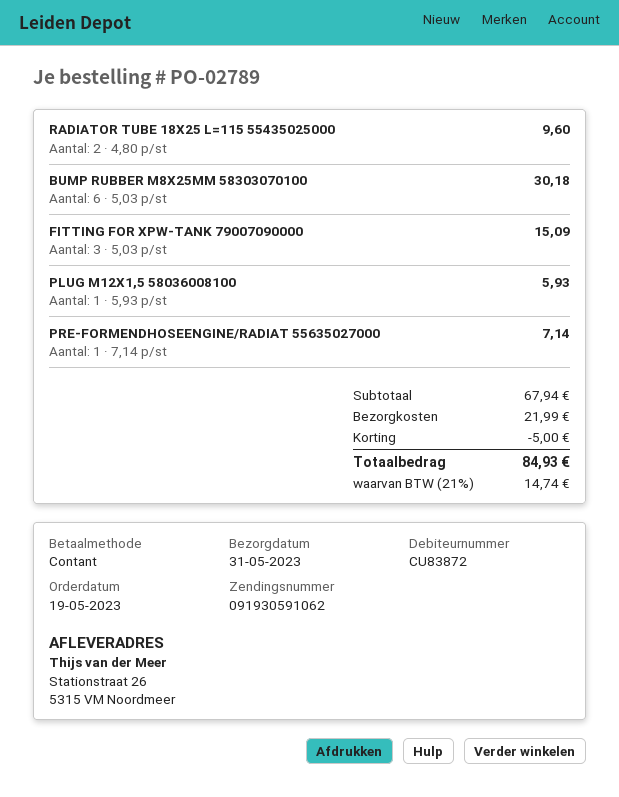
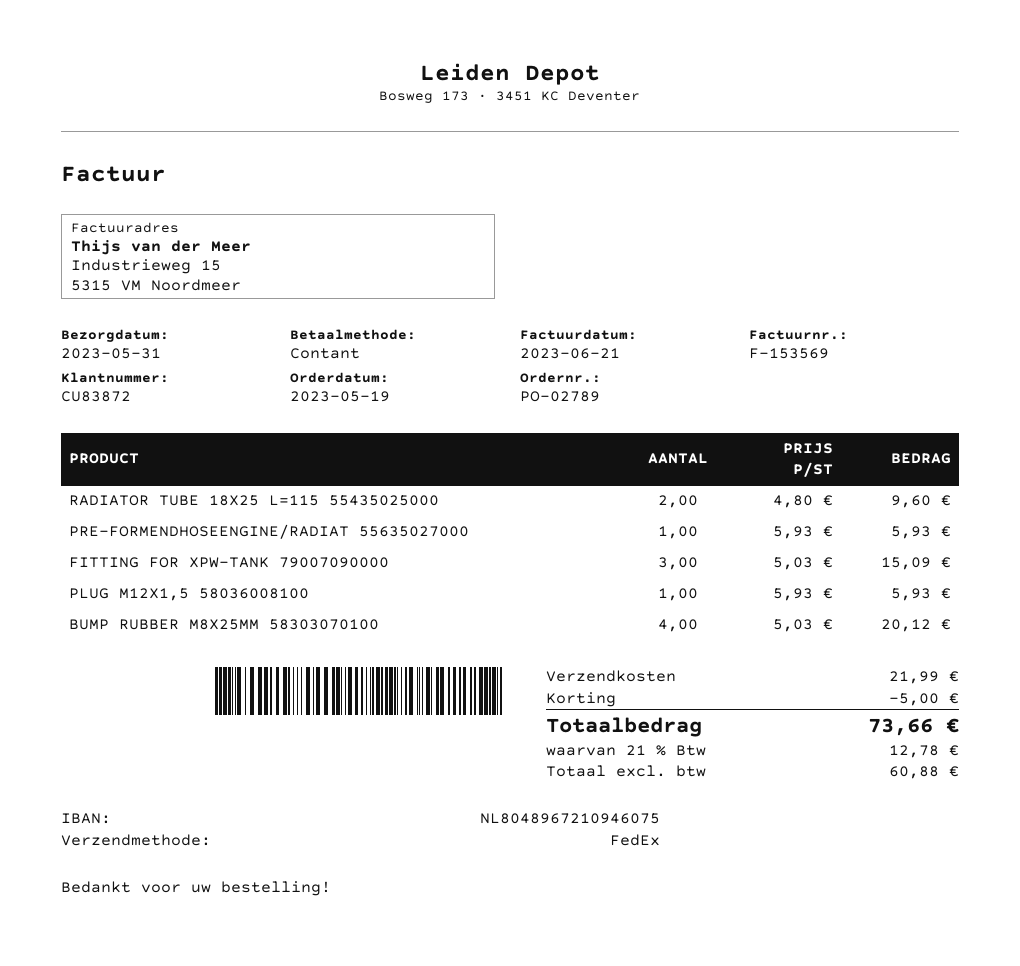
BUMP RUBBER M8X25MM 58303070100: 6 x 5.03 = 30.18 -> 4 x 5.03 = 20.12
PRE-FORMENDHOSEENGINE/RADIAT 55635027000: 1 x 7.14 = 7.14 -> 1 x 5.93 = 5.93
tax: 21% = 14.74 -> 21% = 12.78
total: 84.93 -> 73.66

